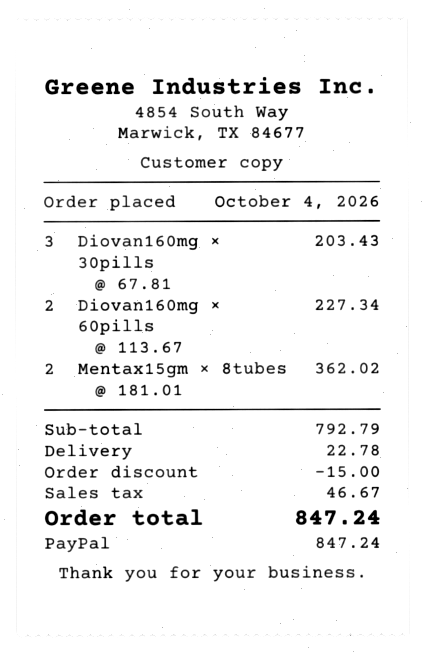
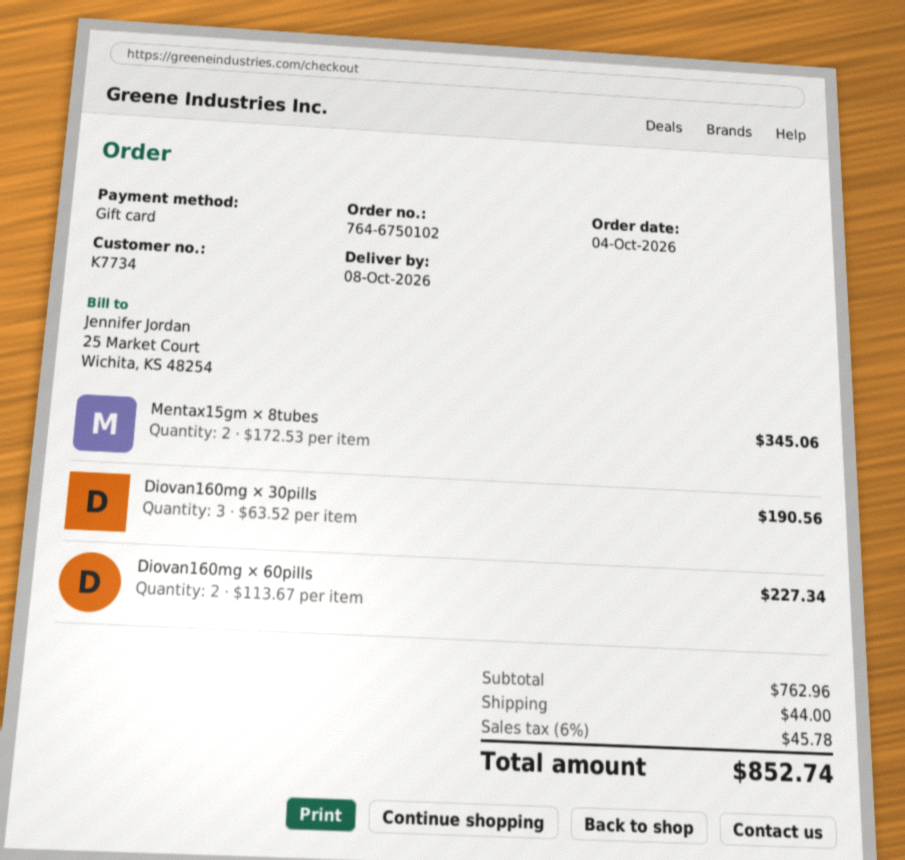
payment method: PayPal -> gift card
Diovan160mg × 30pills: 3 x 67.81 = 203.43 -> 3 x 63.52 = 190.56
Mentax15gm × 8tubes: 2 x 181.01 = 362.02 -> 2 x 172.53 = 345.06
subtotal: 792.79 -> 762.96
discount: 15.00 -> none
shipping: 22.78 -> 44.00
tax: 46.67 -> 45.78
total: 847.24 -> 852.74

